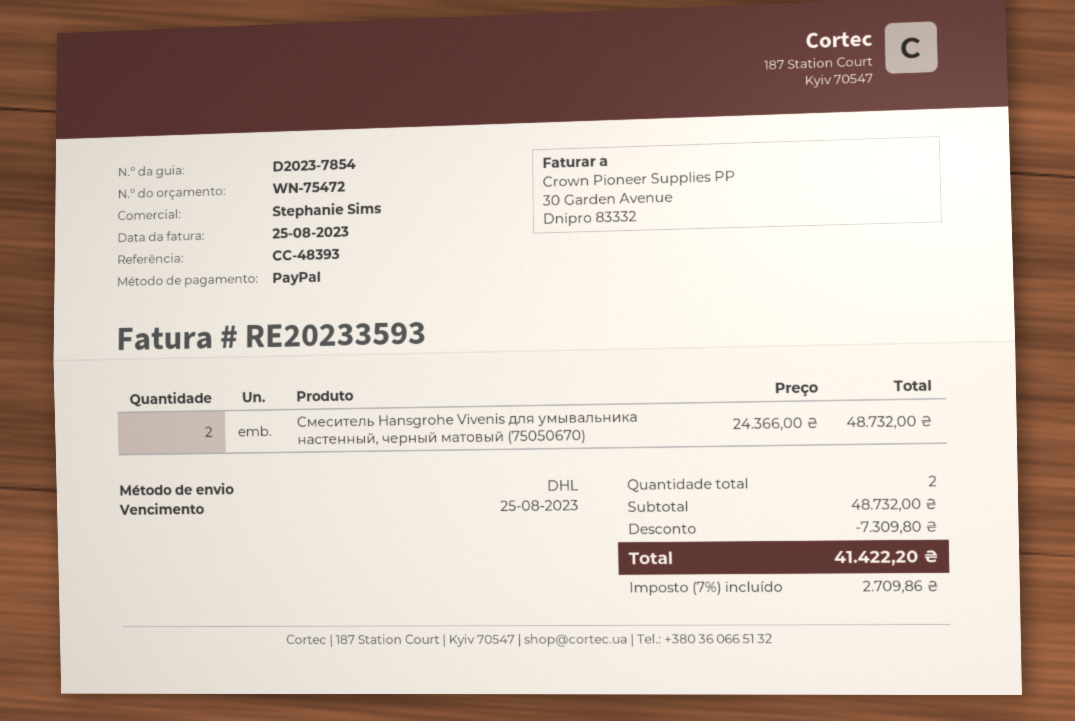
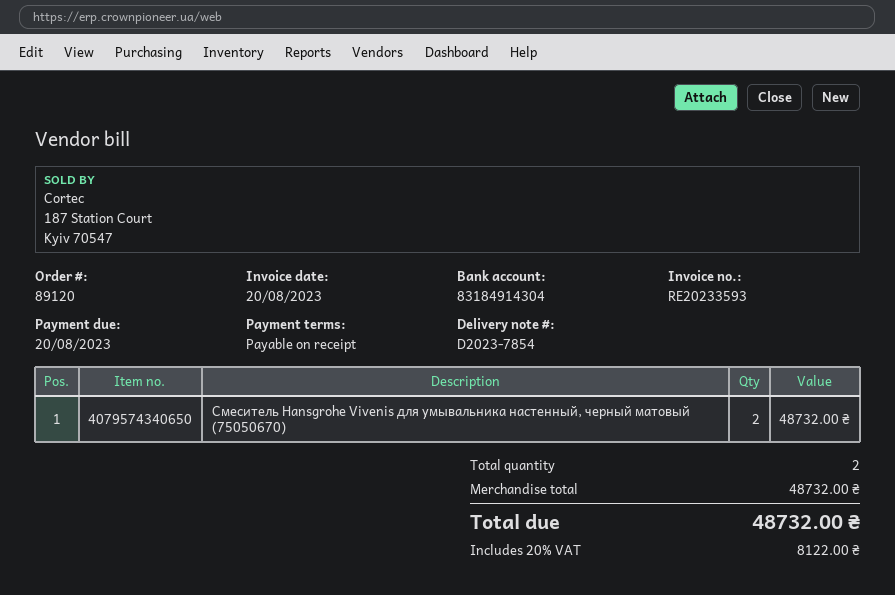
invoice date: 2023-08-25 -> 2023-08-20
due date: 2023-08-25 -> 2023-08-20
discount: 7309.80 -> none
tax: 7% = 2709.86 -> 20% = 8122.00
total: 41422.20 -> 48732.00

